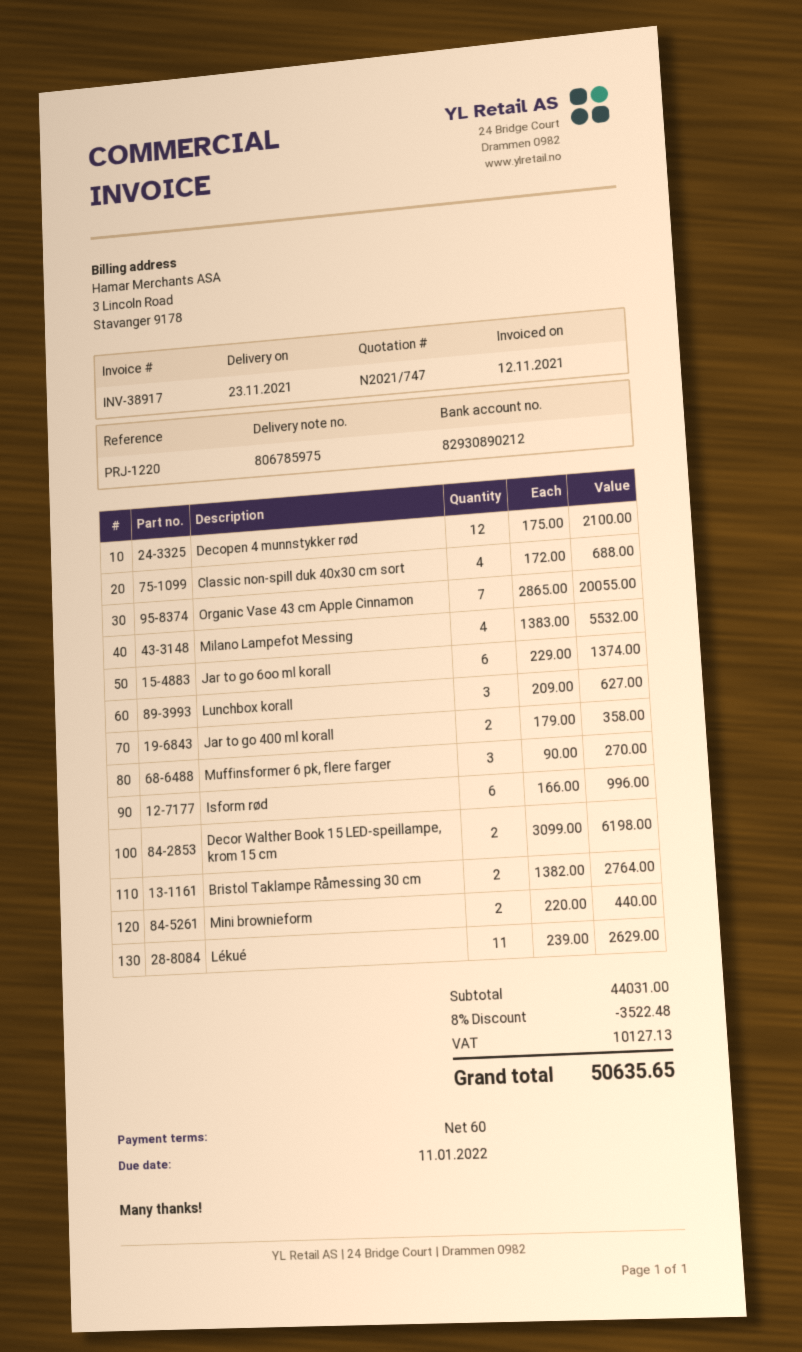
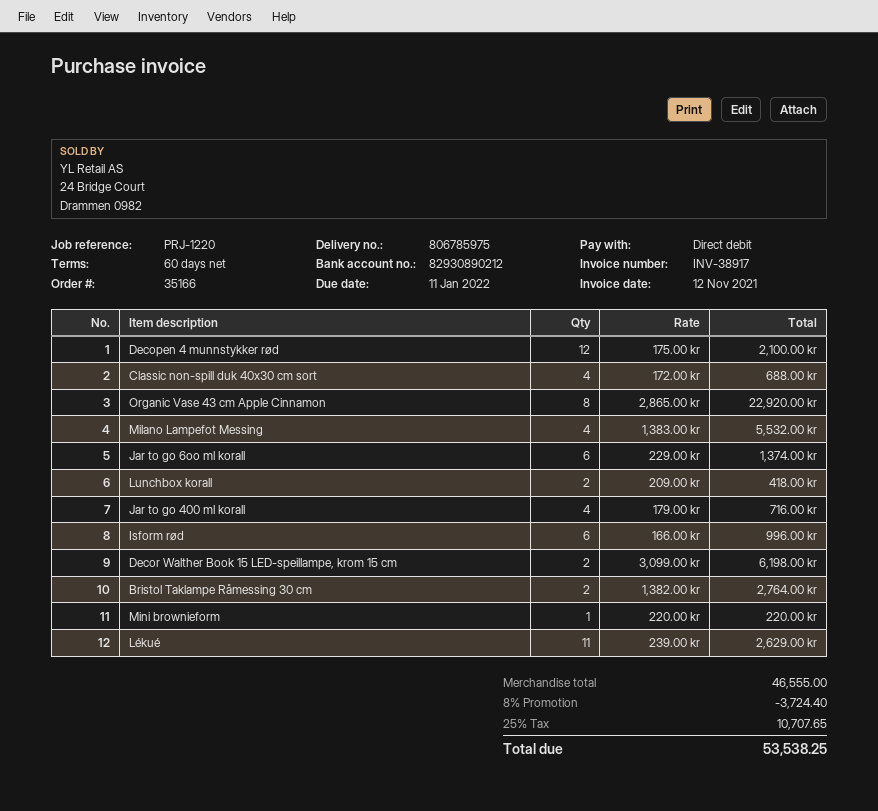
Organic Vase 43 cm Apple Cinnamon: 7 x 2865.00 = 20055.00 -> 8 x 2865.00 = 22920.00
Lunchbox korall: 3 x 209.00 = 627.00 -> 2 x 209.00 = 418.00
Jar to go 400 ml korall: 2 x 179.00 = 358.00 -> 4 x 179.00 = 716.00
Muffinsformer 6 pk, flere farger: 3 x 90.00 = 270.00 -> none
Mini brownieform: 2 x 220.00 = 440.00 -> 1 x 220.00 = 220.00
subtotal: 44031.00 -> 46555.00
discount: 8% = 3522.48 -> 8% = 3724.40
tax: 10127.13 -> 10707.65
total: 50635.65 -> 53538.25

